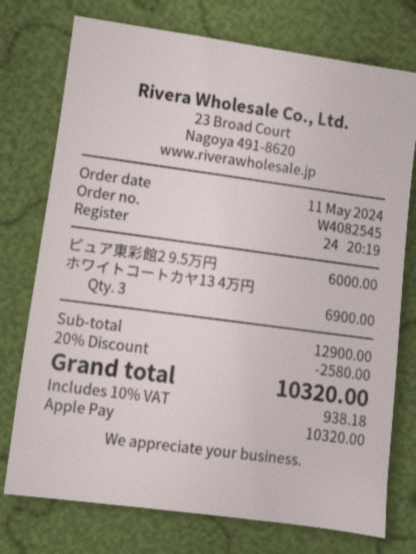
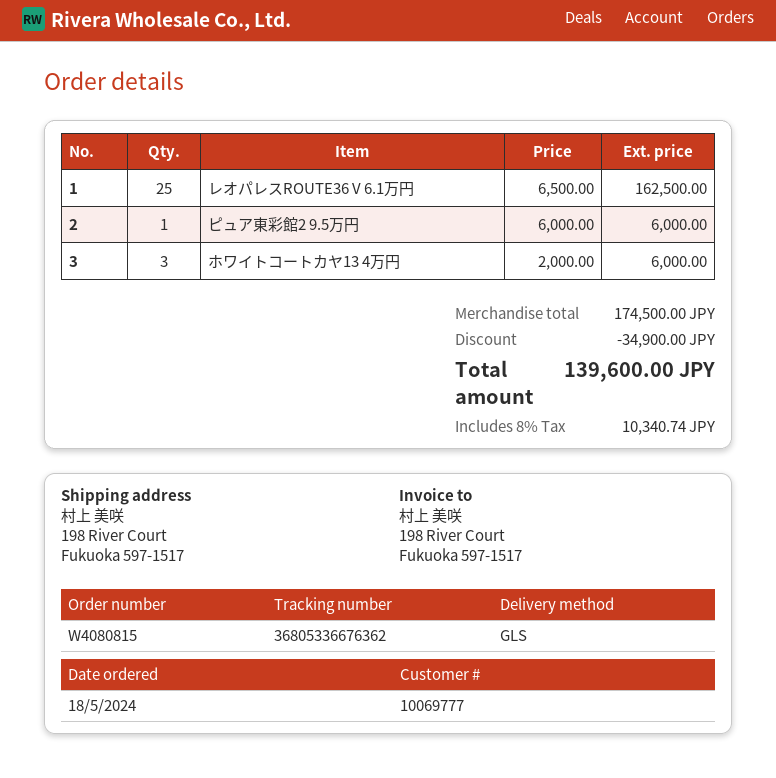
order number: W4082545 -> W4080815
order date: 2024-05-11 -> 2024-05-18
ホワイトコートカヤ13 4万円: 3 for 6900.00 -> 3 for 6000.00
レオパレスROUTE36 V 6.1万円: none -> 25 for 162500.00
subtotal: 12900.00 -> 174500.00
discount: 2580.00 -> 34900.00
tax: 10% = 938.18 -> 8% = 10340.74
total: 10320.00 -> 139600.00

